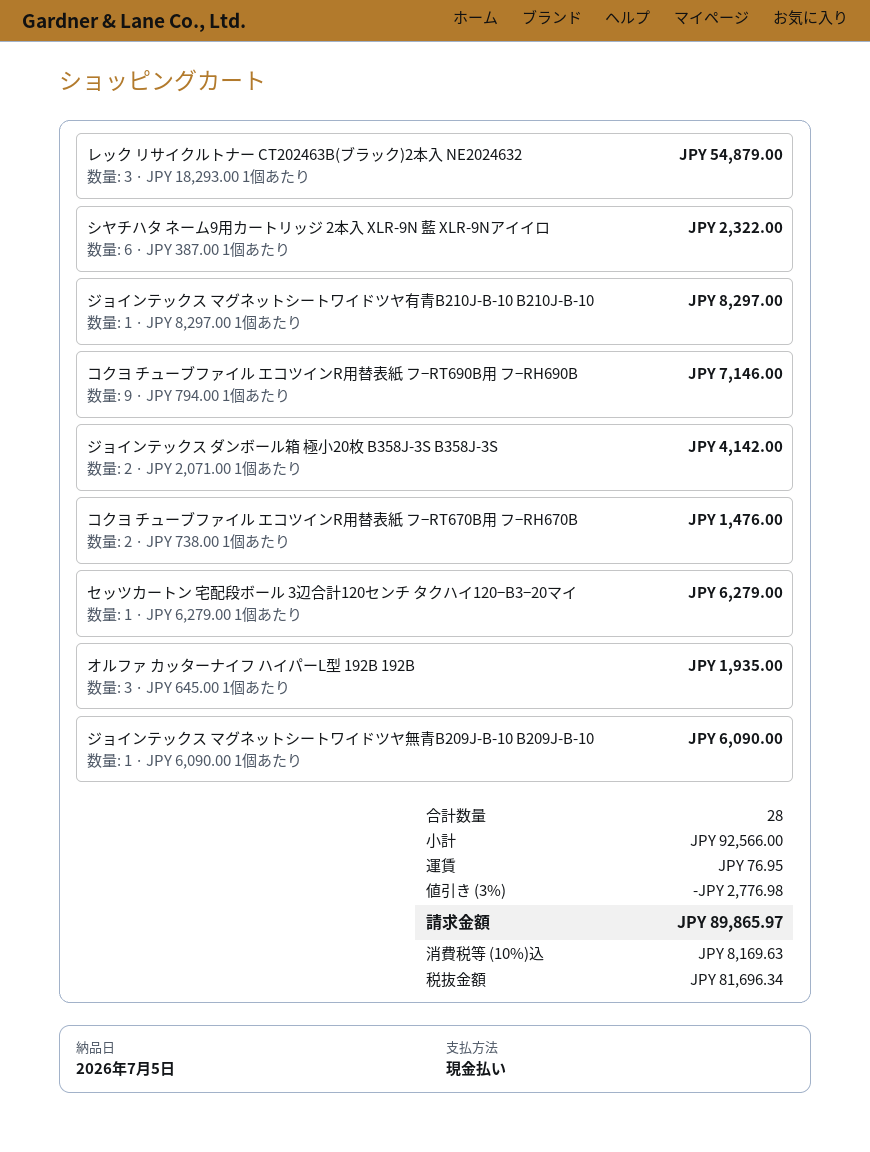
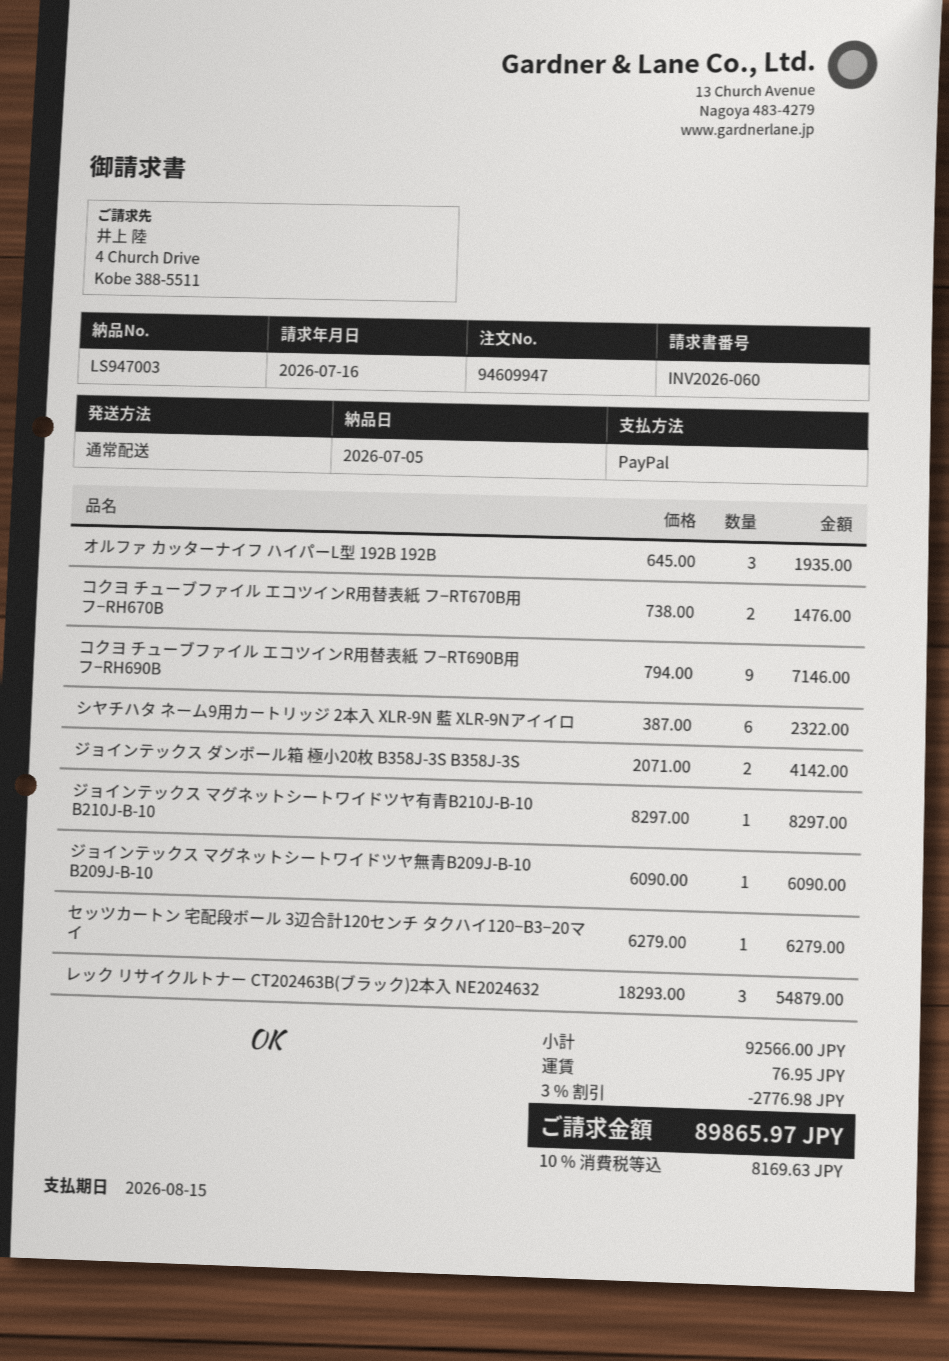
payment method: cash -> PayPal

